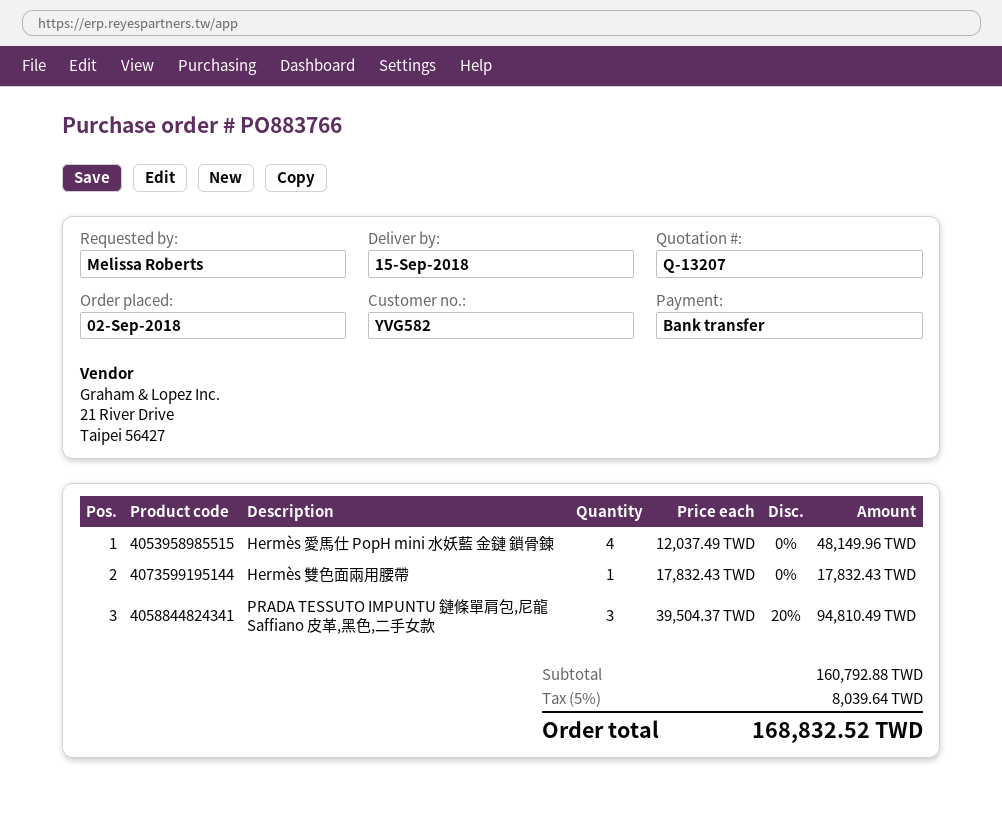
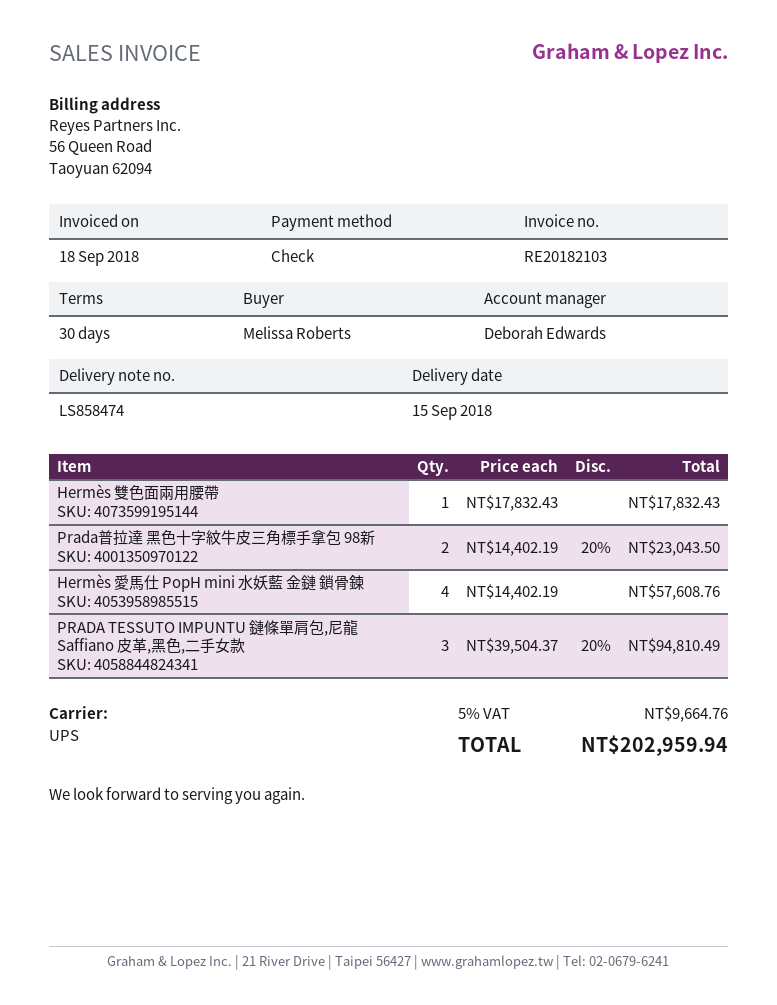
payment method: bank transfer -> cheque
Hermès 愛馬仕 PopH mini 水妖藍 金鏈 鎖骨鍊: 4 x 12037.49 = 48149.96 -> 4 x 14402.19 = 57608.76
Prada普拉達 黑色十字紋牛皮三角標手拿包 98新: none -> 2 x 14402.19 - 20% = 23043.50
tax: 5% = 8039.64 -> 5% = 9664.76
total: 168832.52 -> 202959.94

